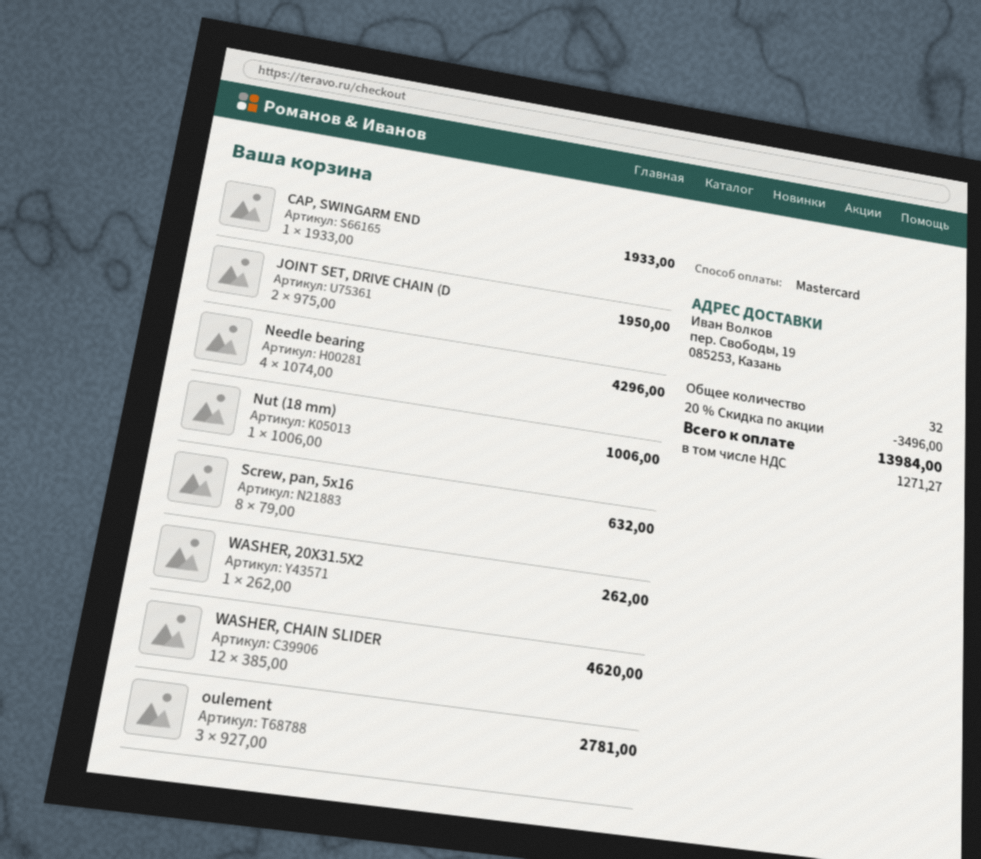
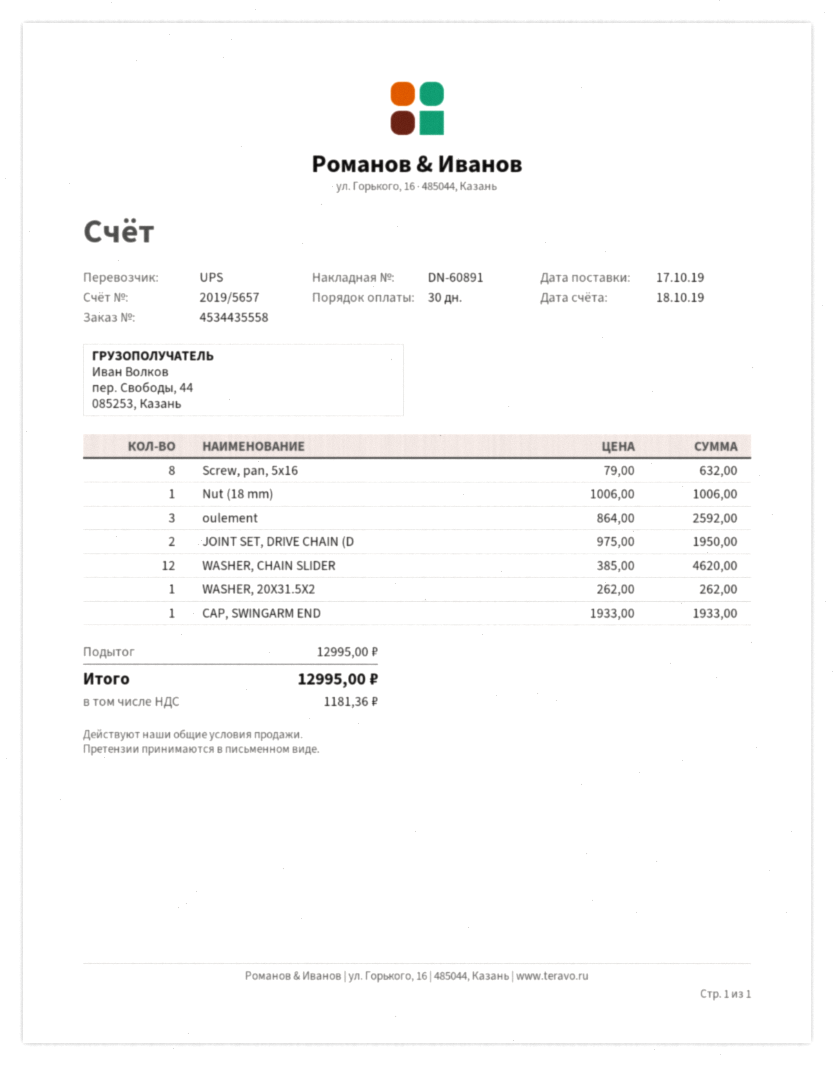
ship to: пер. Свободы, 19, 085253, Казань -> пер. Свободы, 44, 085253, Казань
Needle bearing: 4 x 1074.00 = 4296.00 -> none
oulement: 3 x 927.00 = 2781.00 -> 3 x 864.00 = 2592.00
discount: 20% = 3496.00 -> none
tax: 1271.27 -> 1181.36
total: 13984.00 -> 12995.00

